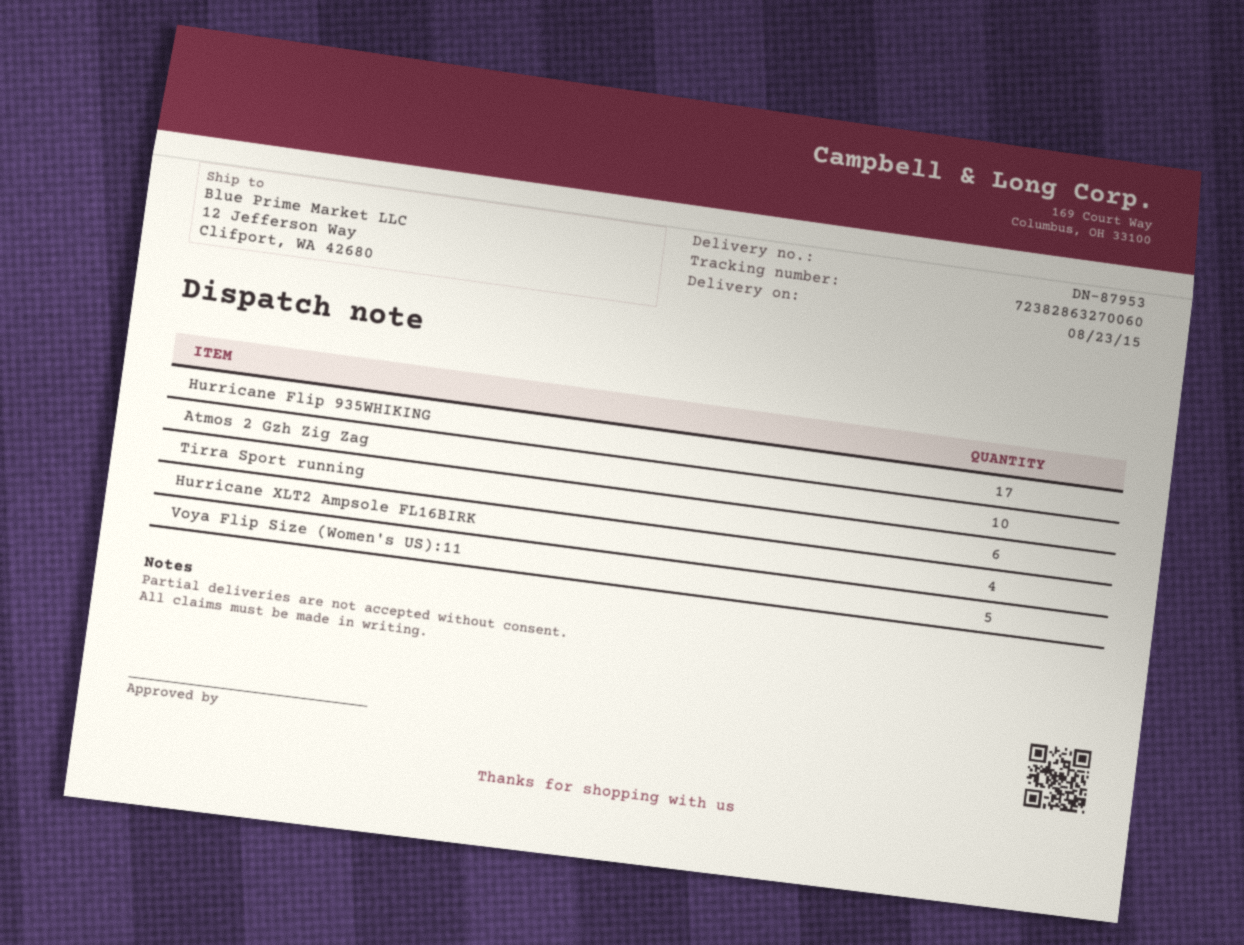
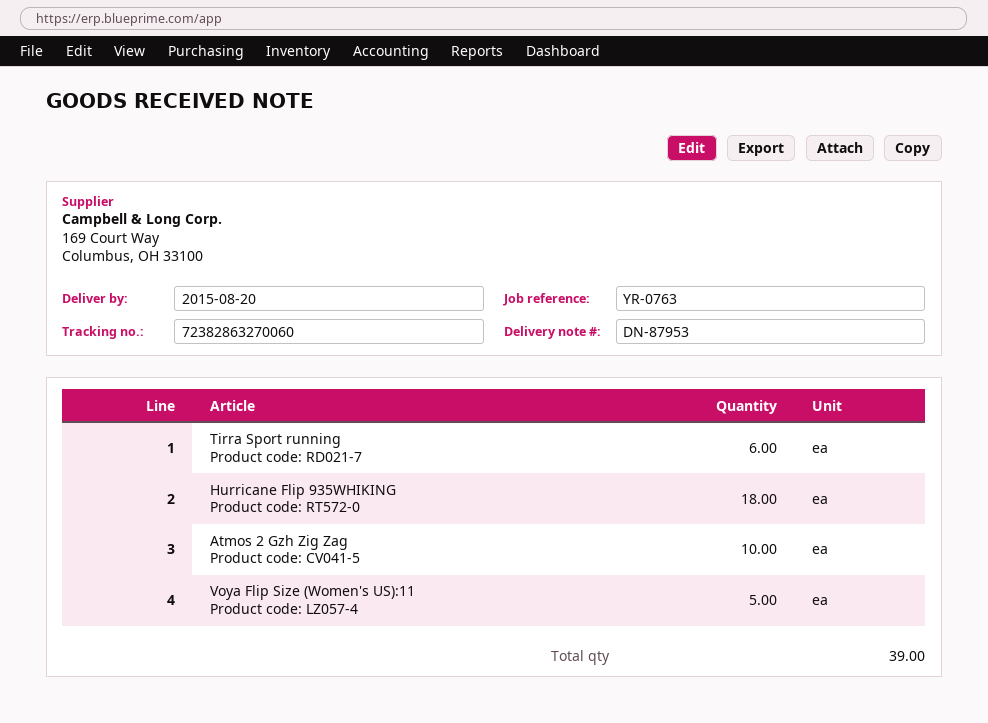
delivery date: 2015-08-23 -> 2015-08-20
Hurricane Flip 935WHIKING: 17 -> 18
Hurricane XLT2 Ampsole FL16BIRK: 4 -> none

